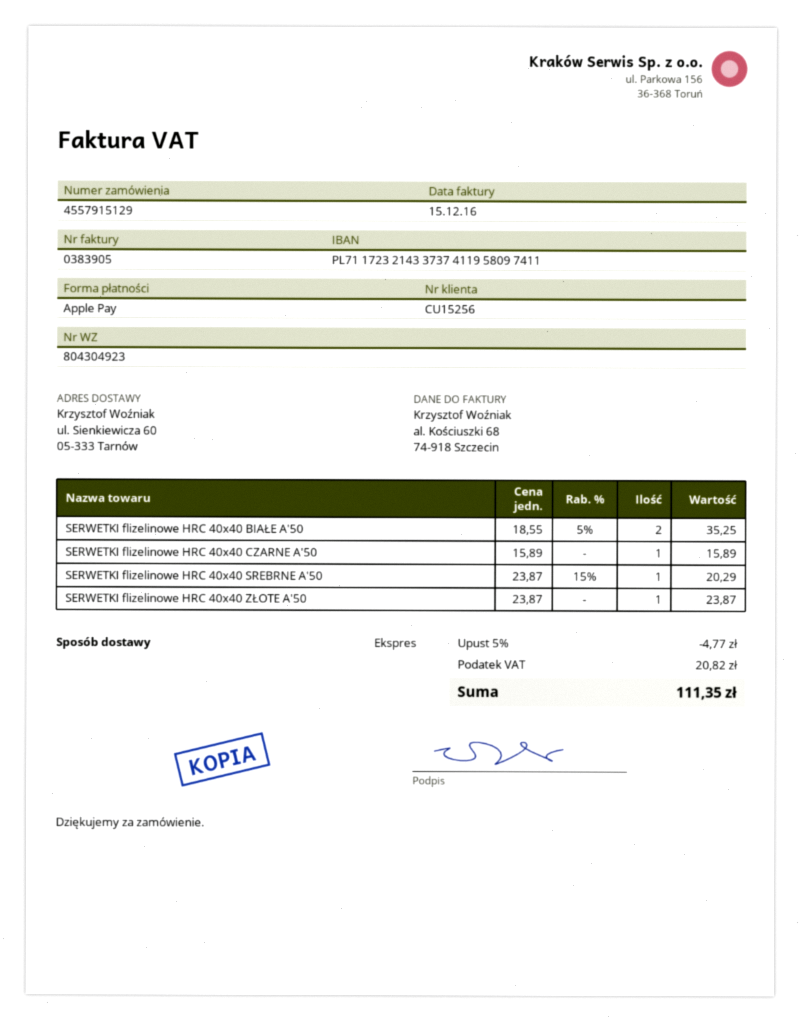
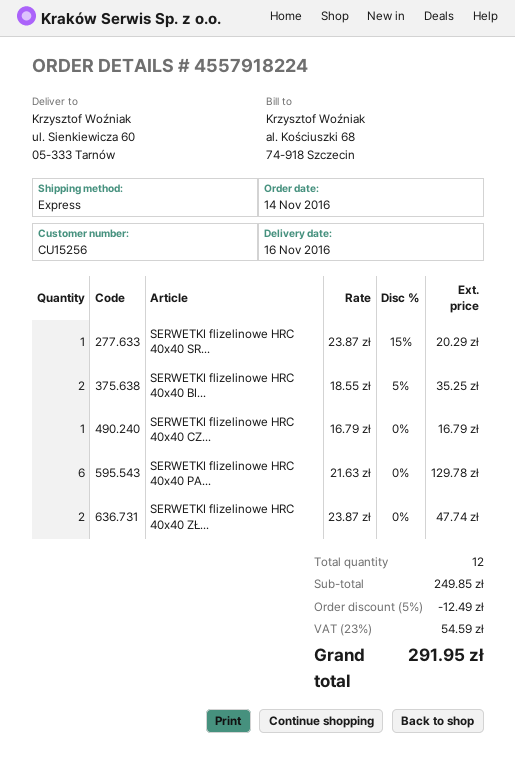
order number: 4557915129 -> 4557918224
SERWETKI flizelinowe HRC 40x40 CZARNE A'50: 1 x 15.89 = 15.89 -> 1 x 16.79 = 16.79
SERWETKI flizelinowe HRC 40x40 ZŁOTE A'50: 1 x 23.87 = 23.87 -> 2 x 23.87 = 47.74
SERWETKI flizelinowe HRC 40x40 PA...: none -> 6 x 21.63 = 129.78
discount: 5% = 4.77 -> 5% = 12.49
tax: 20.82 -> 54.59
total: 111.35 -> 291.95

